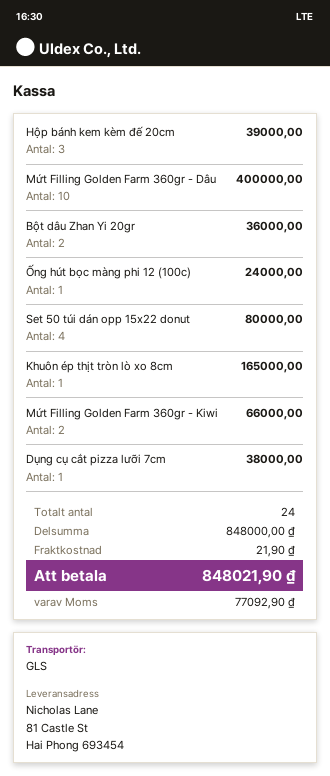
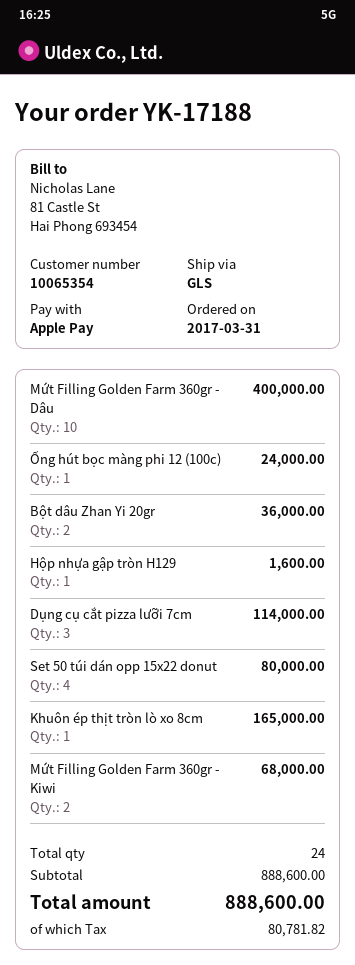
Hộp bánh kem kèm đế 20cm: 3 for 39000.00 -> none
Mứt Filling Golden Farm 360gr - Kiwi: 2 for 66000.00 -> 2 for 68000.00
Dụng cụ cắt pizza lưỡi 7cm: 1 for 38000.00 -> 3 for 114000.00
Hộp nhựa gập tròn H129: none -> 1 for 1600.00
subtotal: 848000.00 -> 888600.00
shipping: 21.90 -> none
tax: 77092.90 -> 80781.82
total: 848021.90 -> 888600.00

